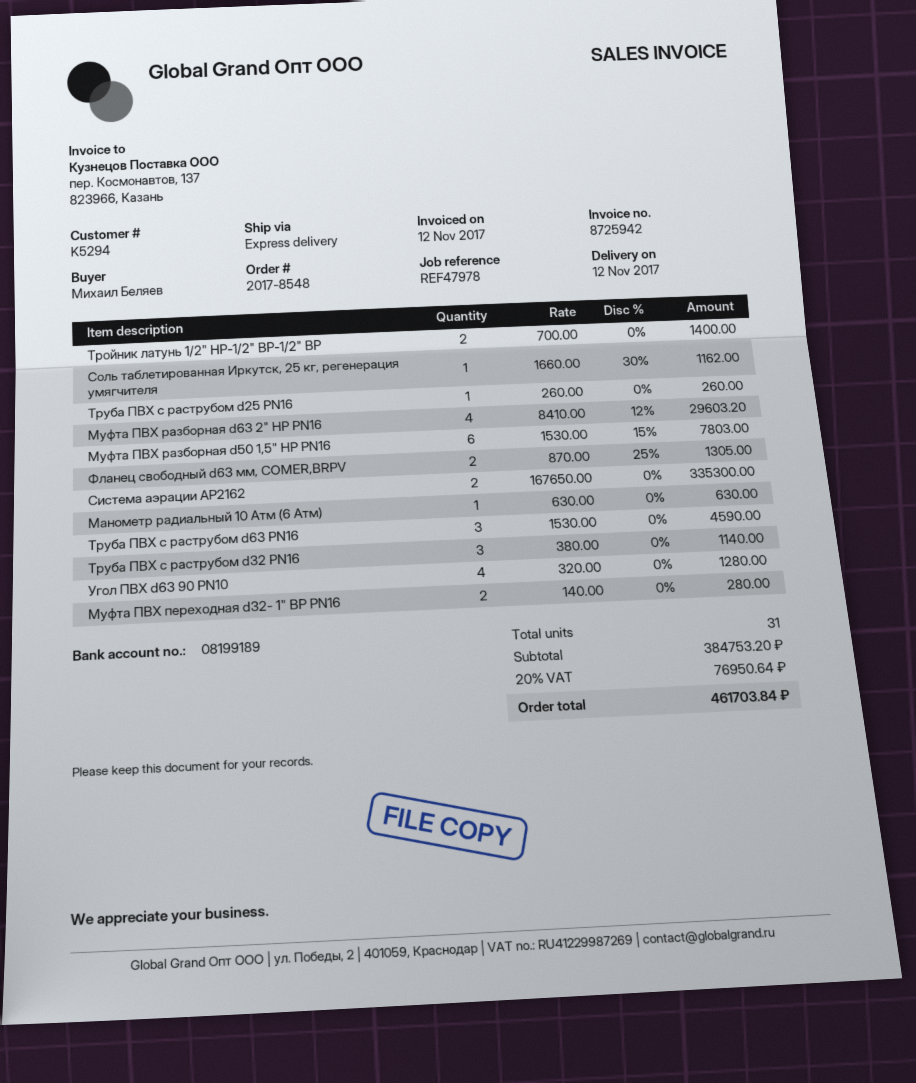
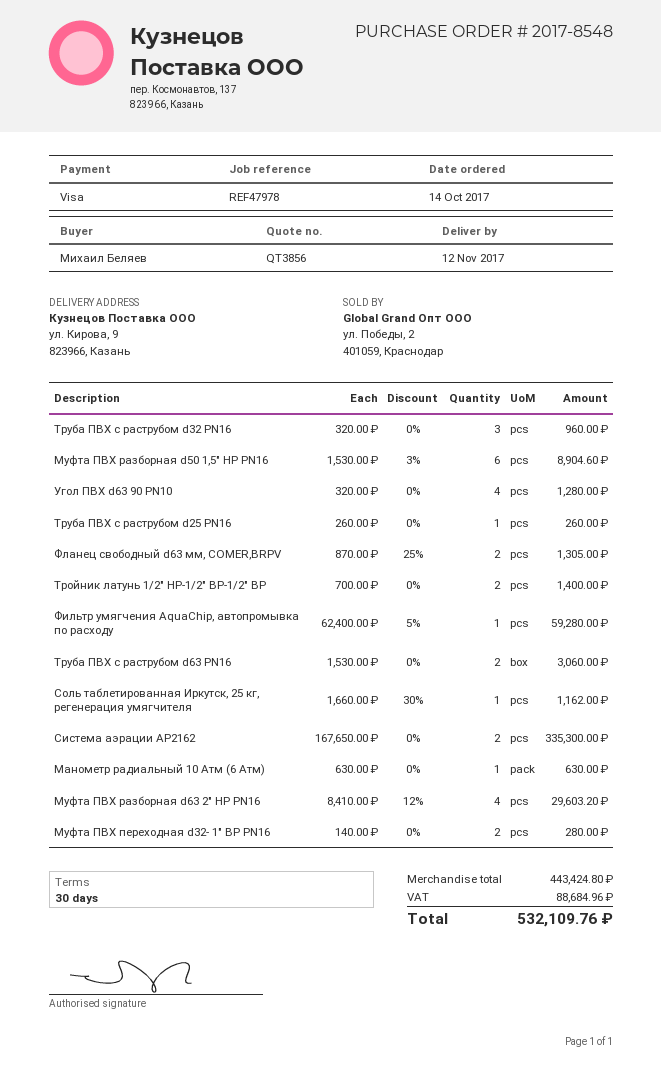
Муфта ПВХ разборная d50 1,5" НР PN16: 6 x 1530.00 - 15% = 7803.00 -> 6 x 1530.00 - 3% = 8904.60
Труба ПВХ с раструбом d63 PN16: 3 x 1530.00 = 4590.00 -> 2 x 1530.00 = 3060.00
Труба ПВХ с раструбом d32 PN16: 3 x 380.00 = 1140.00 -> 3 x 320.00 = 960.00
Фильтр умягчения AquaChip, автопромывка по расходу: none -> 1 x 62400.00 - 5% = 59280.00
subtotal: 384753.20 -> 443424.80
tax: 76950.64 -> 88684.96
total: 461703.84 -> 532109.76

